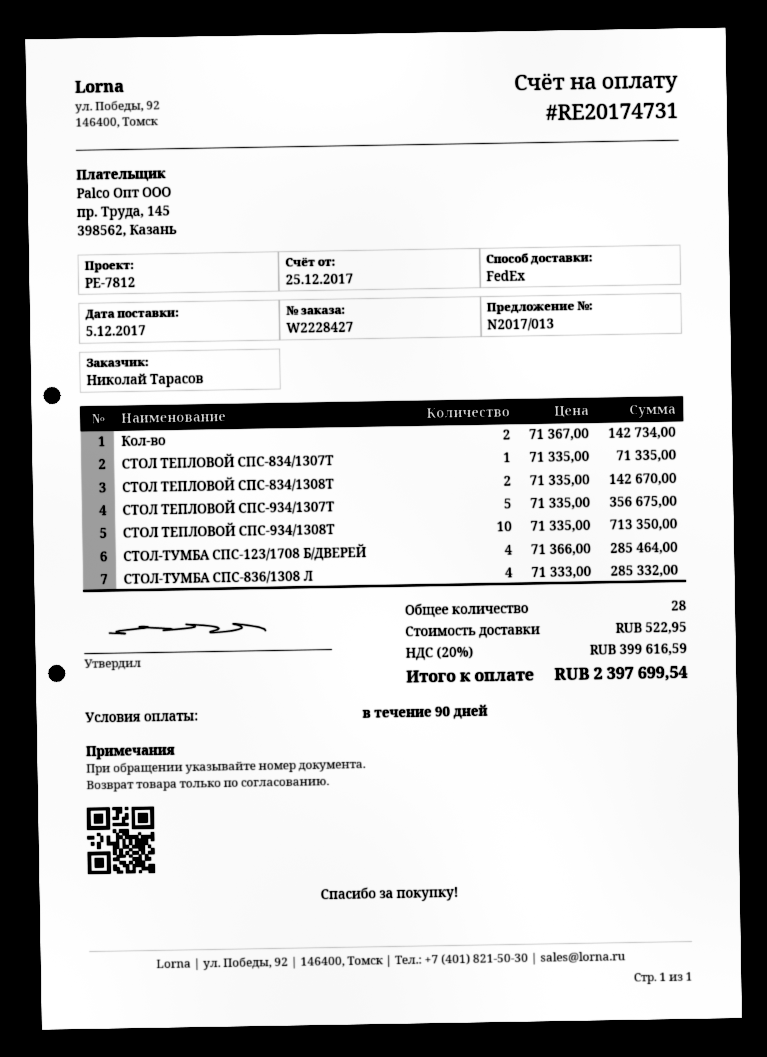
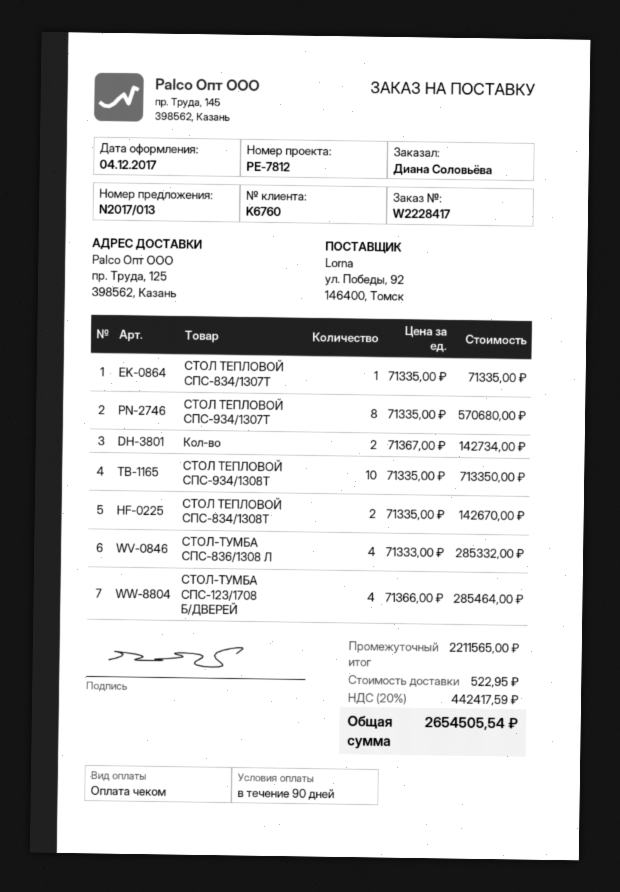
order number: W2228427 -> W2228417
ordered by: Николай Тарасов -> Диана Соловьёва
СТОЛ ТЕПЛОВОЙ СПС-934/1307Т: 5 x 71335.00 = 356675.00 -> 8 x 71335.00 = 570680.00
tax: 20% = 399616.59 -> 20% = 442417.59
total: 2397699.54 -> 2654505.54

